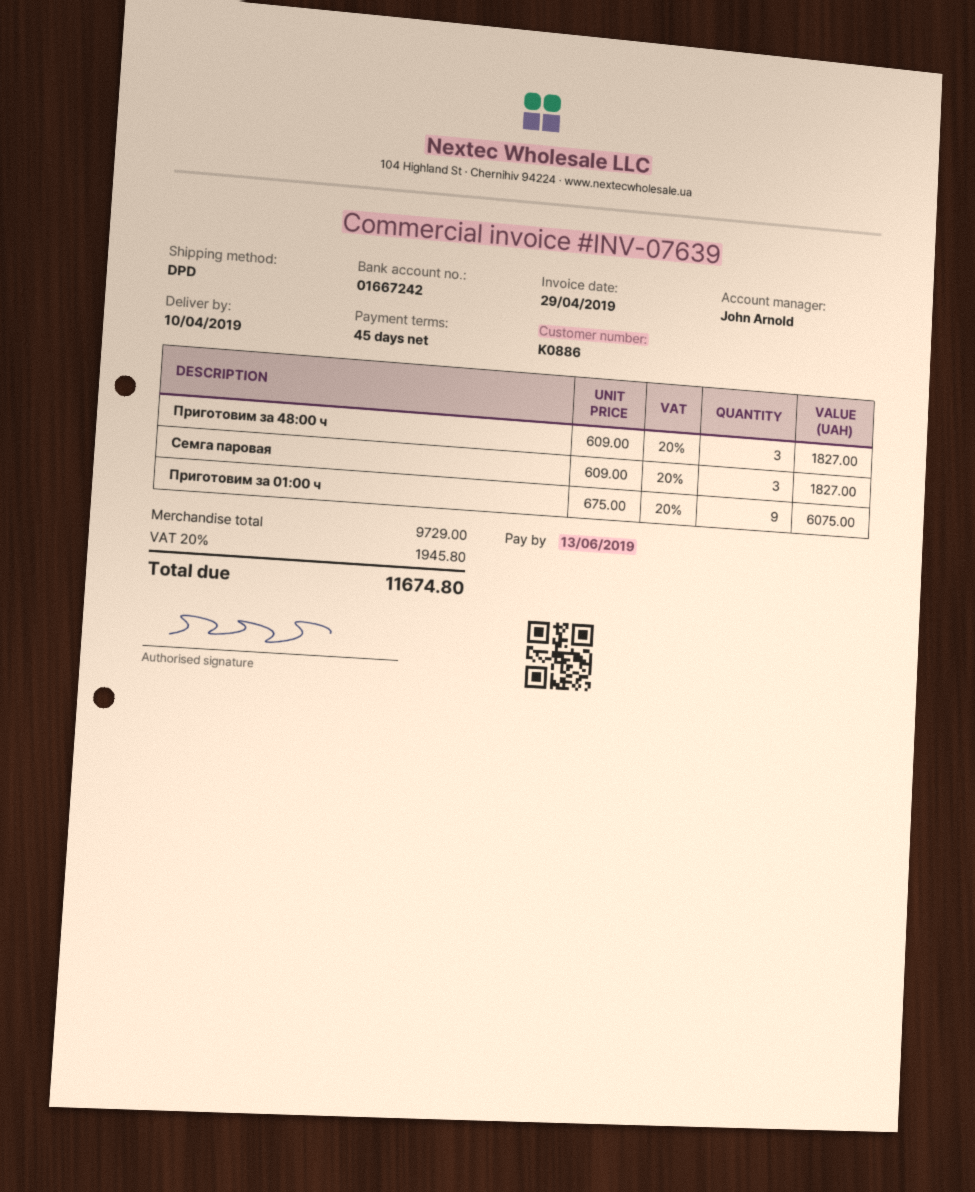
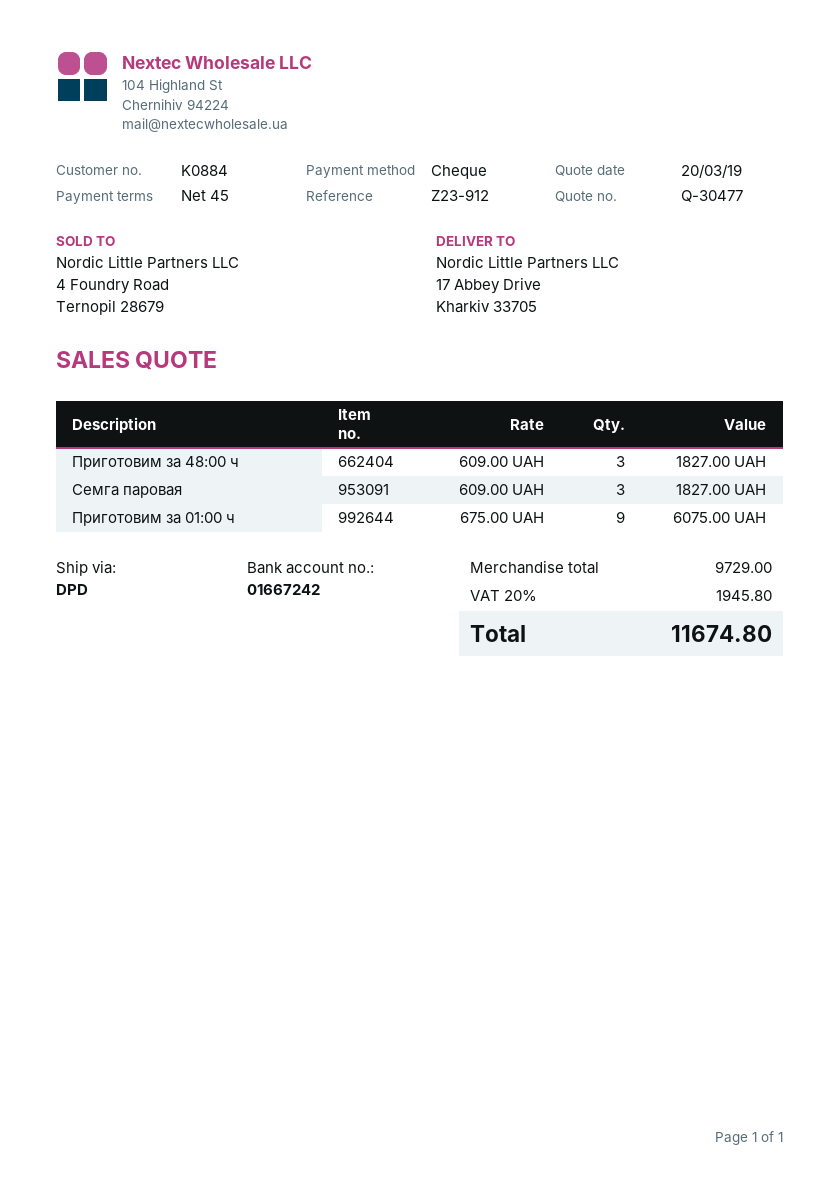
customer number: K0886 -> K0884

